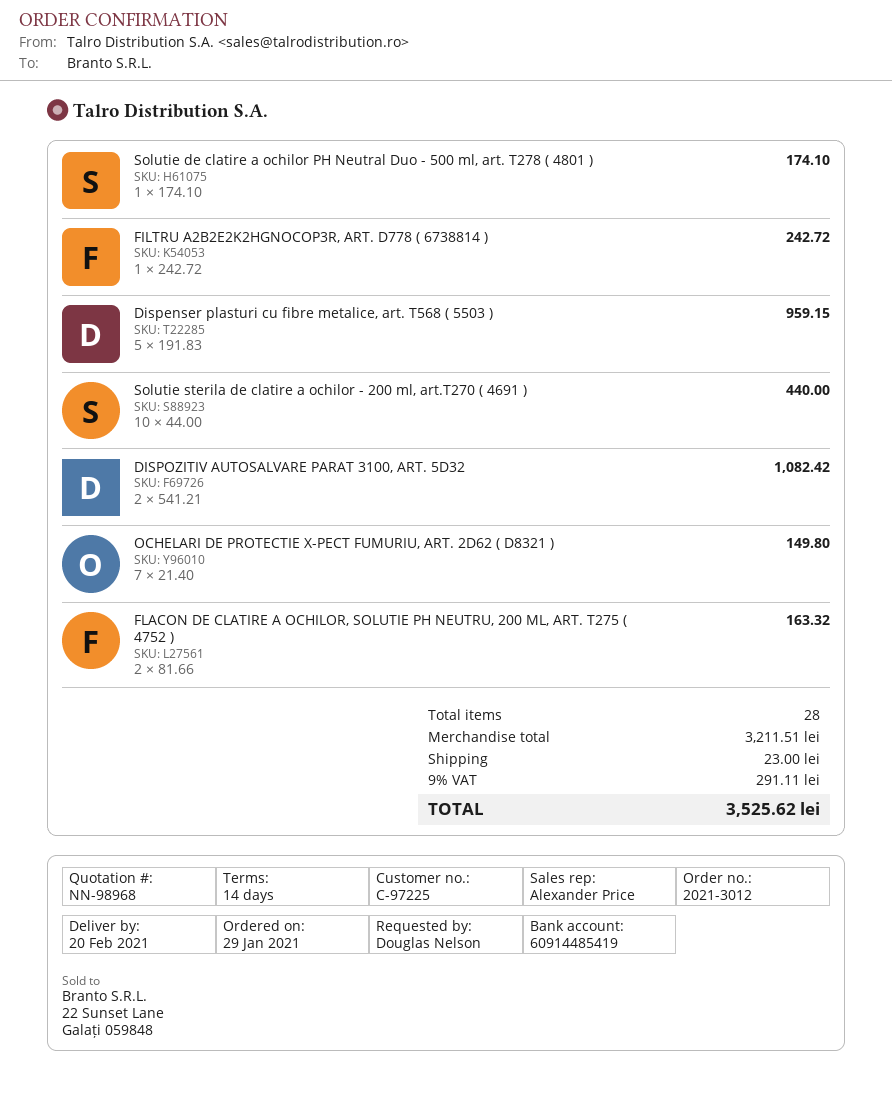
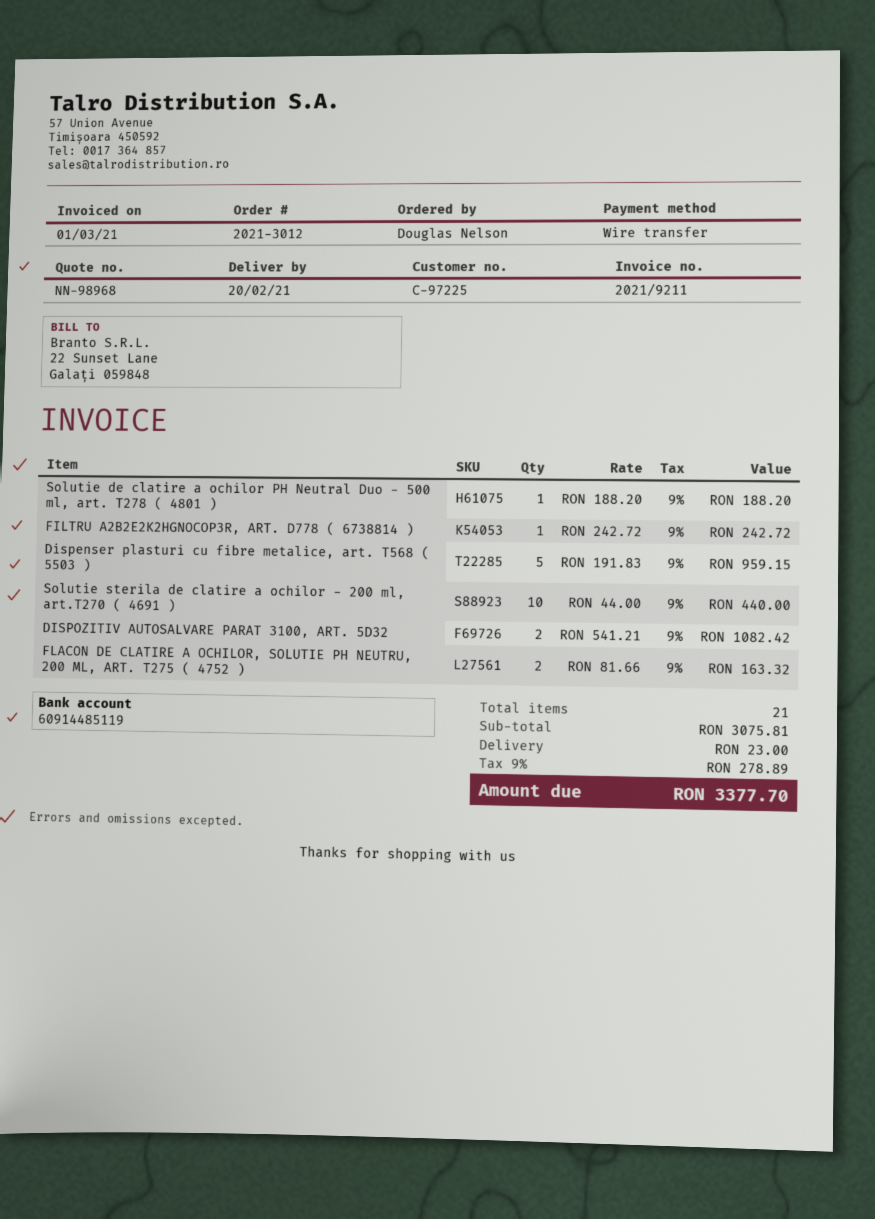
bank account: 60914485419 -> 60914485119
Solutie de clatire a ochilor PH Neutral Duo - 500 ml, art. T278 ( 4801 ): 1 x 174.10 = 174.10 -> 1 x 188.20 = 188.20
OCHELARI DE PROTECTIE X-PECT FUMURIU, ART. 2D62 ( D8321 ): 7 x 21.40 = 149.80 -> none
total quantity: 28 -> 21
subtotal: 3211.51 -> 3075.81
tax: 9% = 291.11 -> 9% = 278.89
total: 3525.62 -> 3377.70

